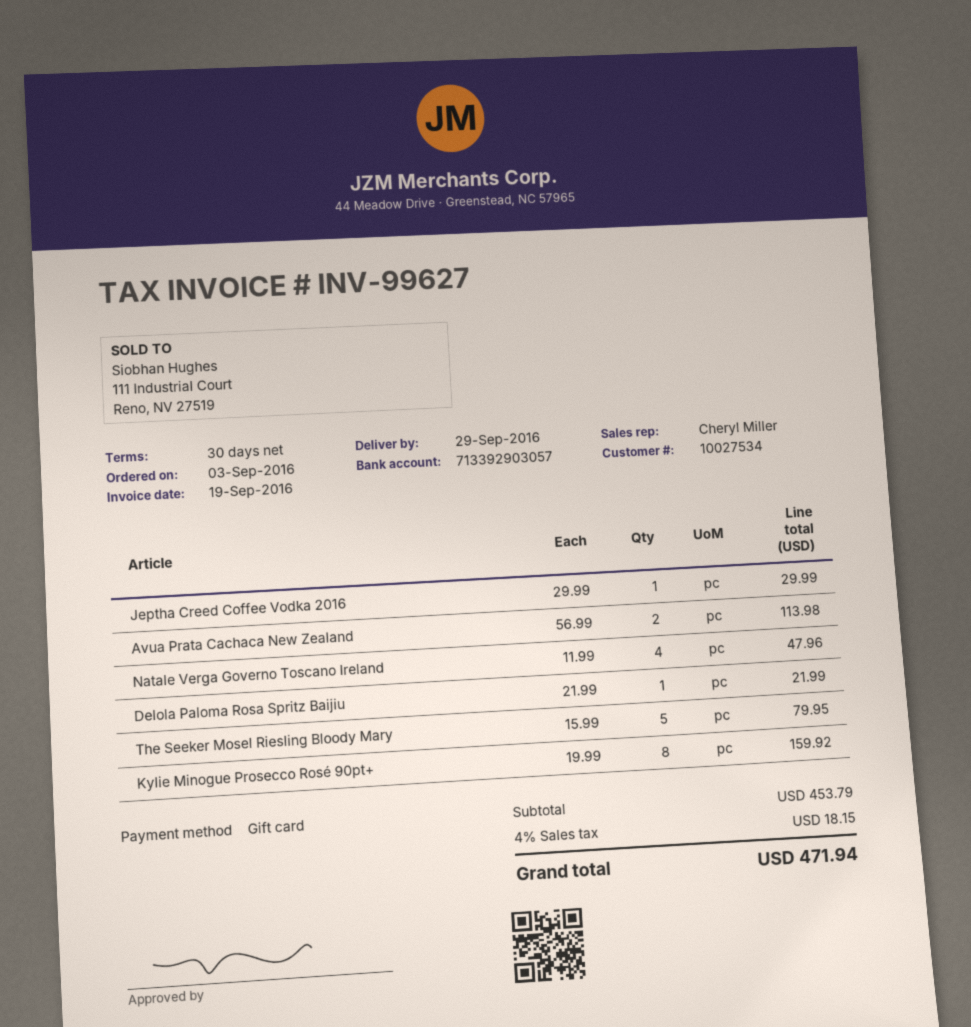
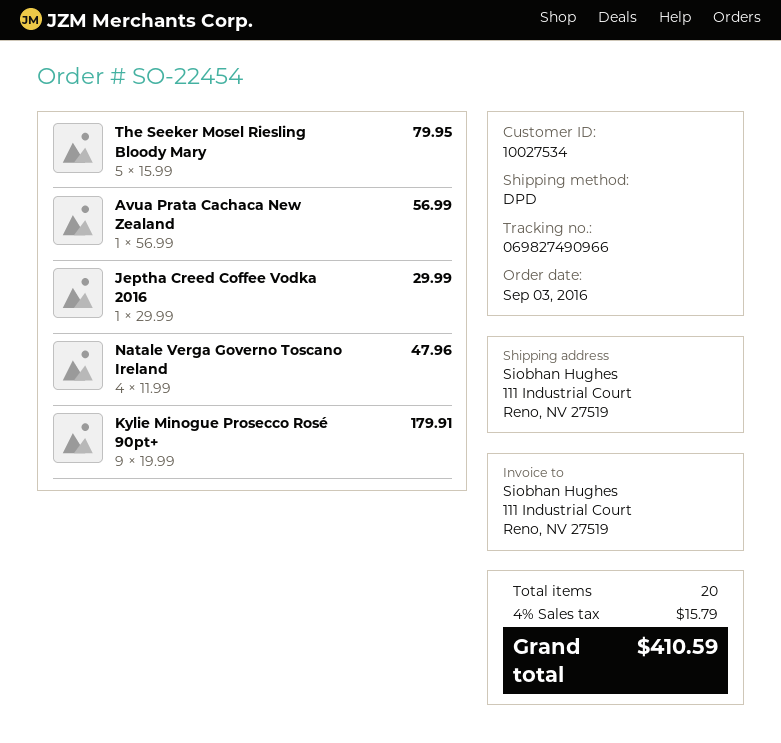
Avua Prata Cachaca New Zealand: 2 x 56.99 = 113.98 -> 1 x 56.99 = 56.99
Delola Paloma Rosa Spritz Baijiu: 1 x 21.99 = 21.99 -> none
Kylie Minogue Prosecco Rosé 90pt+: 8 x 19.99 = 159.92 -> 9 x 19.99 = 179.91
tax: 4% = 18.15 -> 4% = 15.79
total: 471.94 -> 410.59

